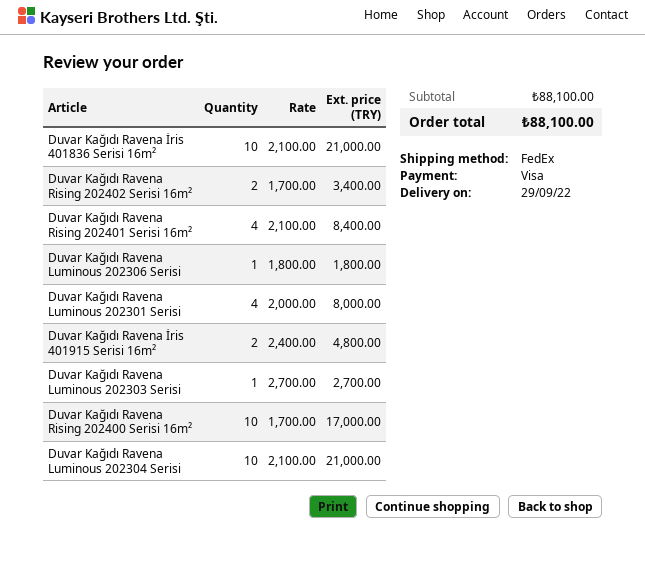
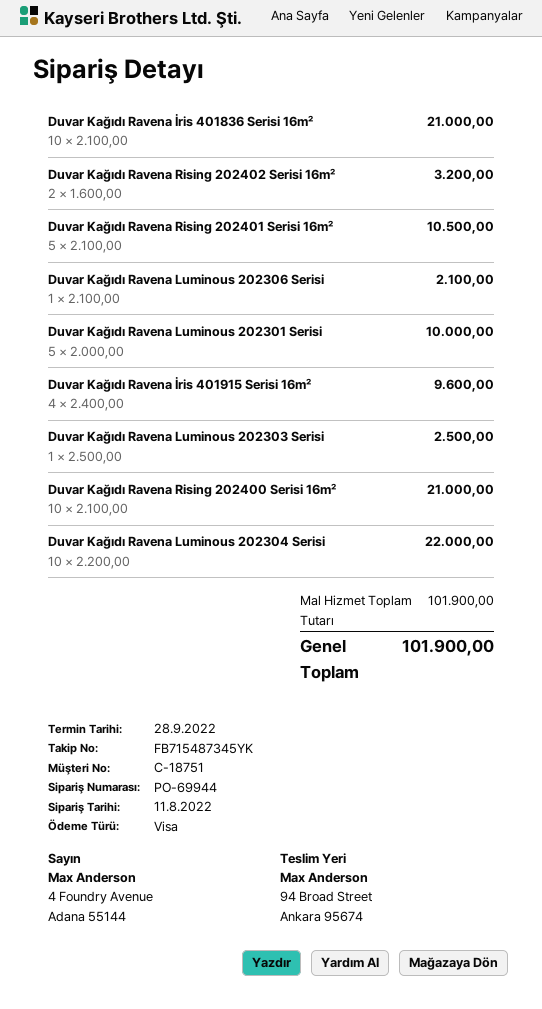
delivery date: 2022-09-29 -> 2022-09-28
Duvar Kağıdı Ravena Rising 202402 Serisi 16m²: 2 x 1700.00 = 3400.00 -> 2 x 1600.00 = 3200.00
Duvar Kağıdı Ravena Rising 202401 Serisi 16m²: 4 x 2100.00 = 8400.00 -> 5 x 2100.00 = 10500.00
Duvar Kağıdı Ravena Luminous 202306 Serisi: 1 x 1800.00 = 1800.00 -> 1 x 2100.00 = 2100.00
Duvar Kağıdı Ravena Luminous 202301 Serisi: 4 x 2000.00 = 8000.00 -> 5 x 2000.00 = 10000.00
Duvar Kağıdı Ravena İris 401915 Serisi 16m²: 2 x 2400.00 = 4800.00 -> 4 x 2400.00 = 9600.00
Duvar Kağıdı Ravena Luminous 202303 Serisi: 1 x 2700.00 = 2700.00 -> 1 x 2500.00 = 2500.00
Duvar Kağıdı Ravena Rising 202400 Serisi 16m²: 10 x 1700.00 = 17000.00 -> 10 x 2100.00 = 21000.00
Duvar Kağıdı Ravena Luminous 202304 Serisi: 10 x 2100.00 = 21000.00 -> 10 x 2200.00 = 22000.00
subtotal: 88100.00 -> 101900.00
total: 88100.00 -> 101900.00

